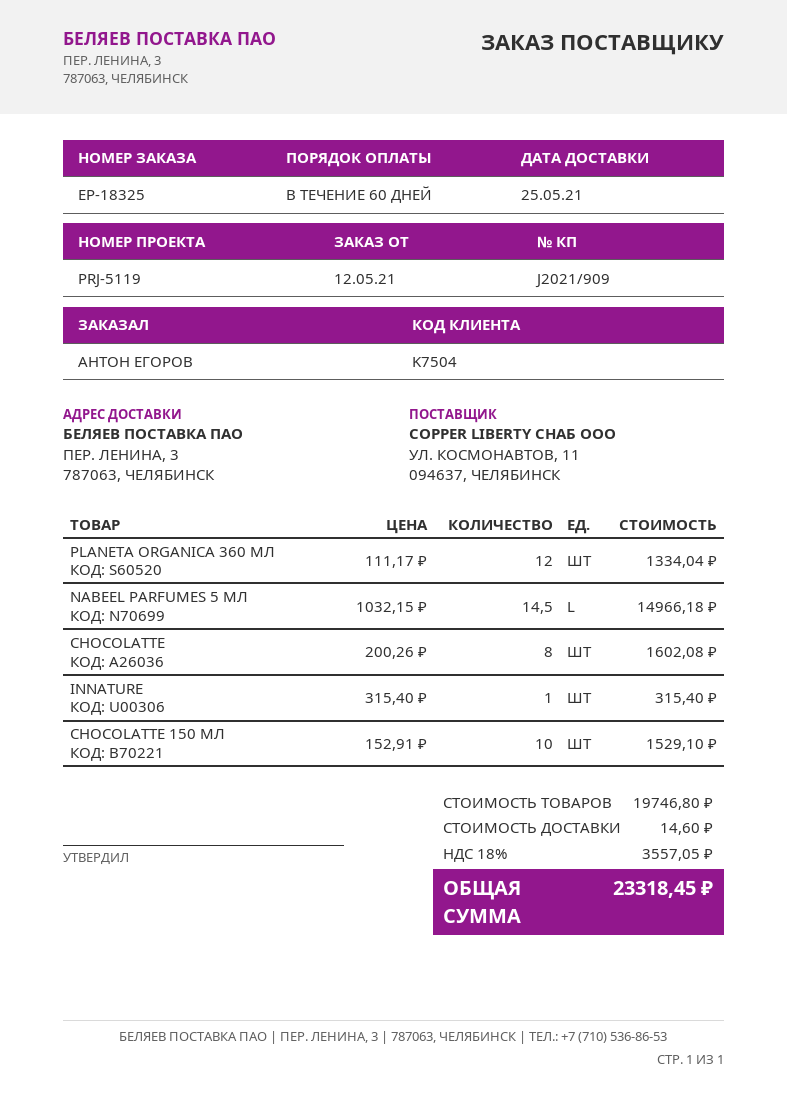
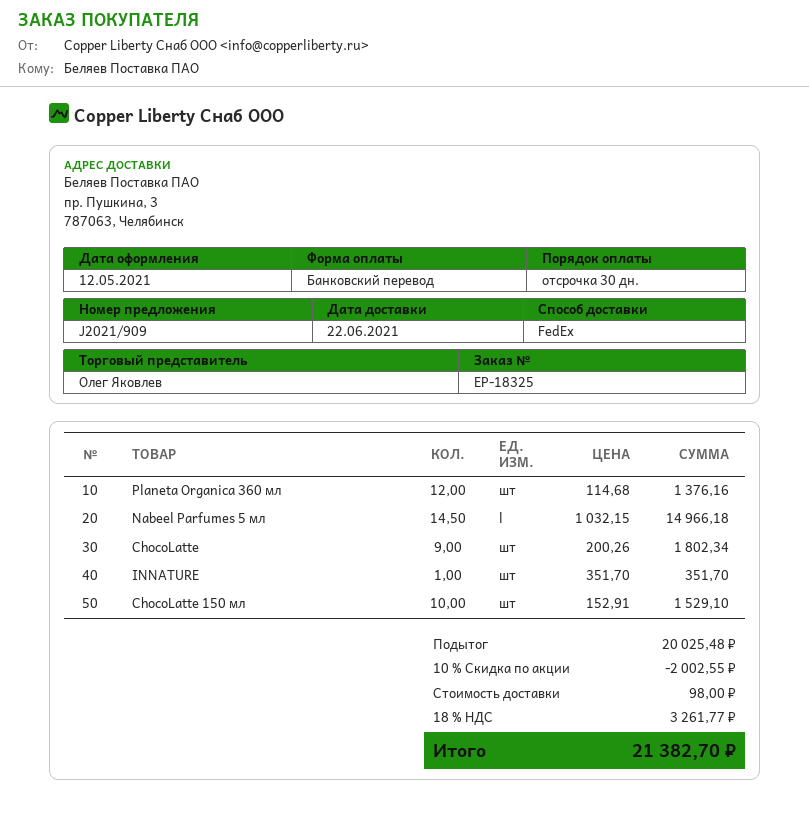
delivery date: 2021-05-25 -> 2021-06-22
payment terms: 60 days -> 30 days
ship to: ПЕР. ЛЕНИНА, 3, 787063, ЧЕЛЯБИНСК -> пр. Пушкина, 3, 787063, Челябинск
PLANETA ORGANICA 360 МЛ: 12 x 111.17 = 1334.04 -> 12 x 114.68 = 1376.16
CHOCOLATTE: 8 x 200.26 = 1602.08 -> 9 x 200.26 = 1802.34
INNATURE: 1 x 315.40 = 315.40 -> 1 x 351.70 = 351.70
subtotal: 19746.80 -> 20025.48
discount: none -> 10% = 2002.55
shipping: 14.60 -> 98.00
tax: 18% = 3557.05 -> 18% = 3261.77
total: 23318.45 -> 21382.70

